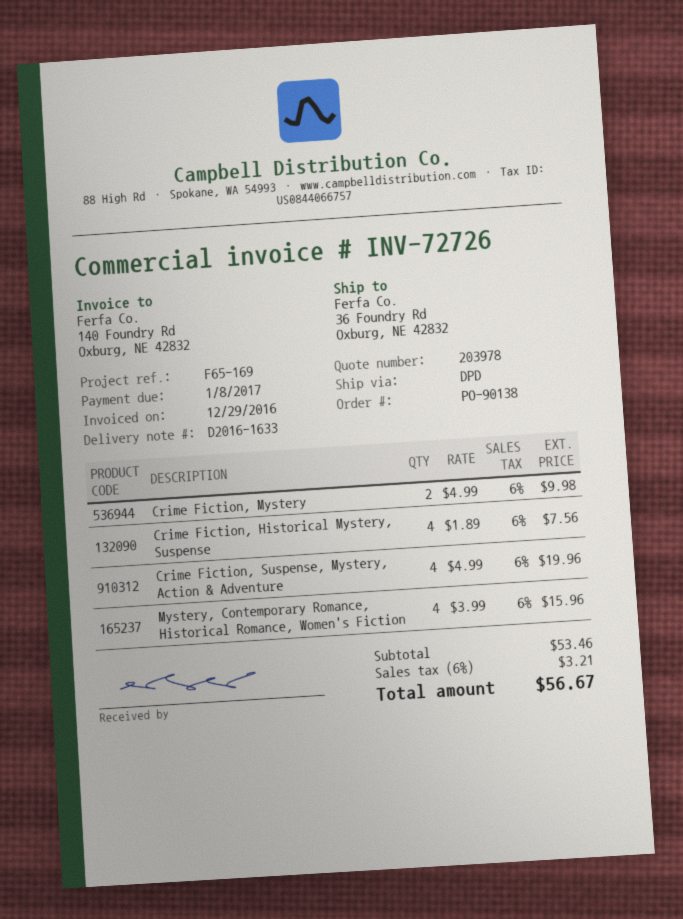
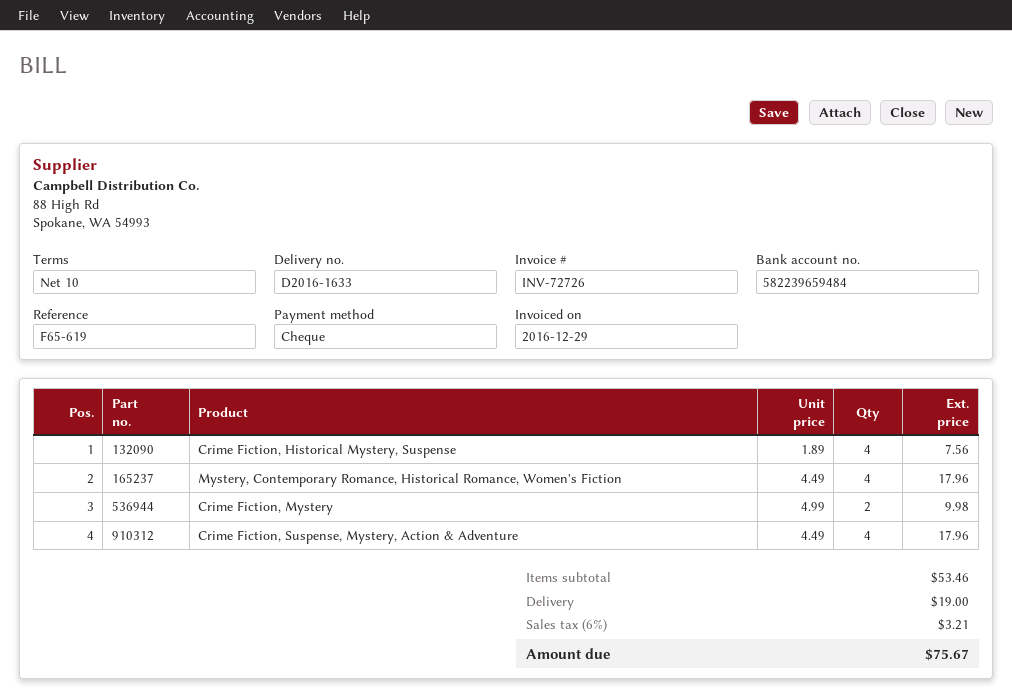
reference: F65-169 -> F65-619
Crime Fiction, Suspense, Mystery, Action & Adventure: 4 x 4.99 = 19.96 -> 4 x 4.49 = 17.96
Mystery, Contemporary Romance, Historical Romance, Women's Fiction: 4 x 3.99 = 15.96 -> 4 x 4.49 = 17.96
shipping: none -> 19.00
total: 56.67 -> 75.67

